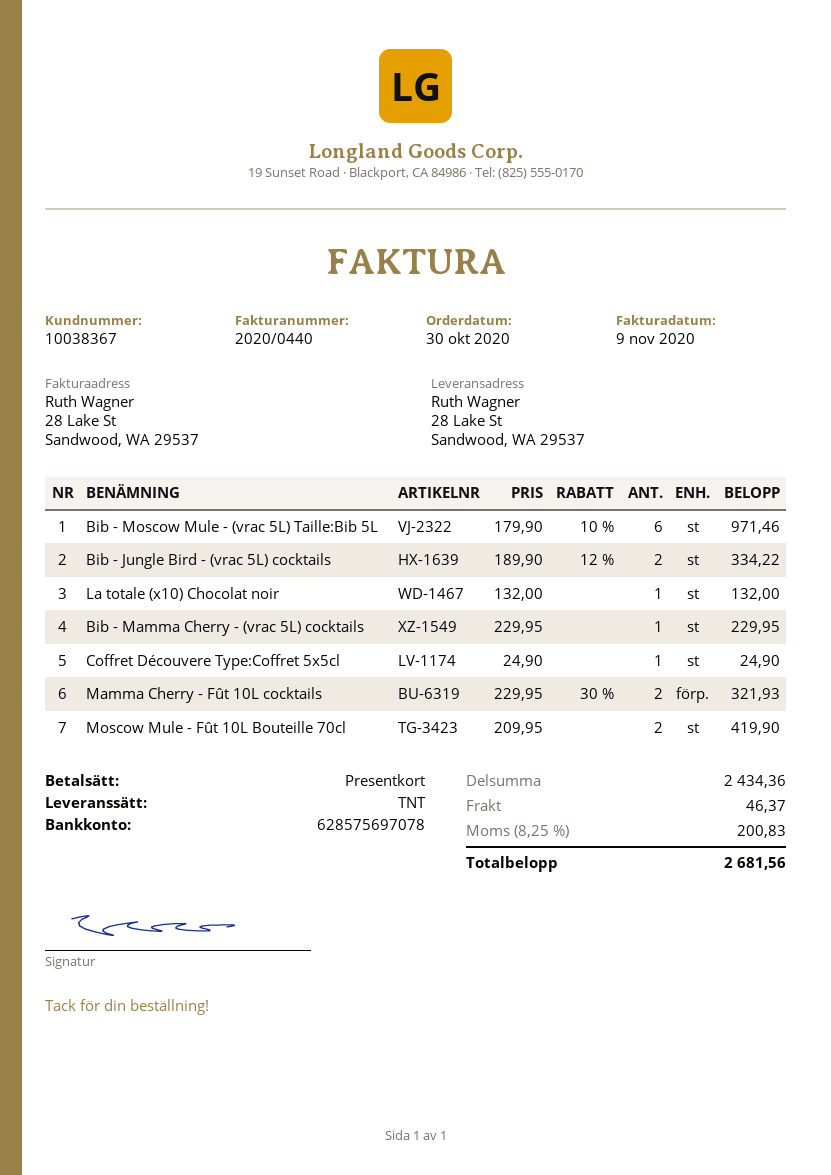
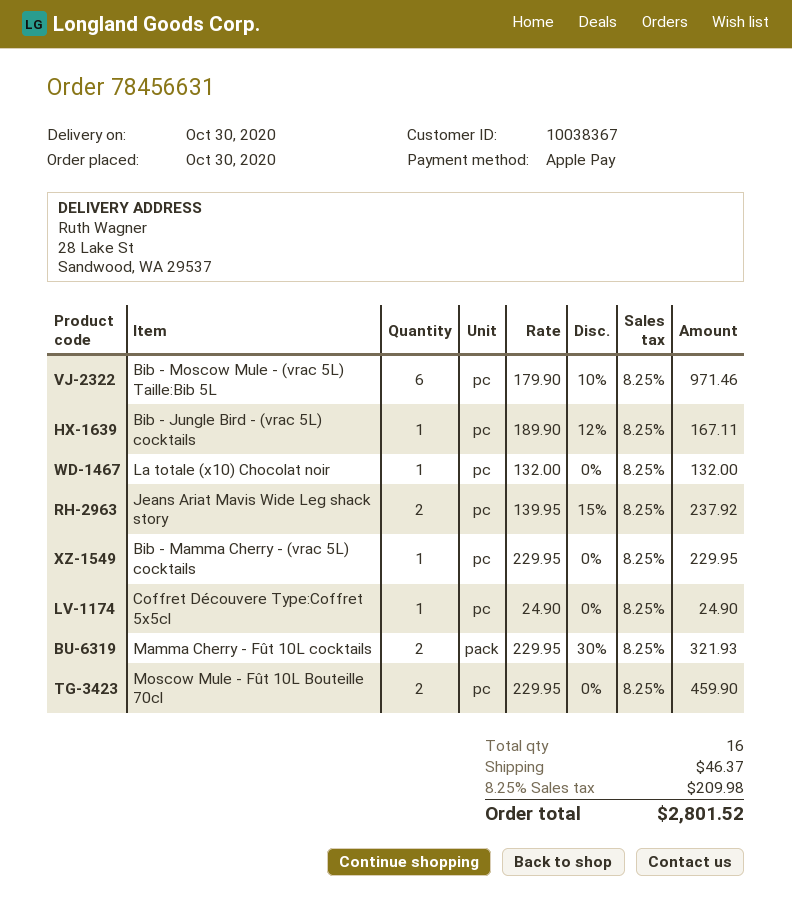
payment method: gift card -> Apple Pay
Bib - Jungle Bird - (vrac 5L) cocktails: 2 x 189.90 - 12% = 334.22 -> 1 x 189.90 - 12% = 167.11
Moscow Mule - Fût 10L Bouteille 70cl: 2 x 209.95 = 419.90 -> 2 x 229.95 = 459.90
Jeans Ariat Mavis Wide Leg shack story: none -> 2 x 139.95 - 15% = 237.92
tax: 8.25% = 200.83 -> 8.25% = 209.98
total: 2681.56 -> 2801.52

